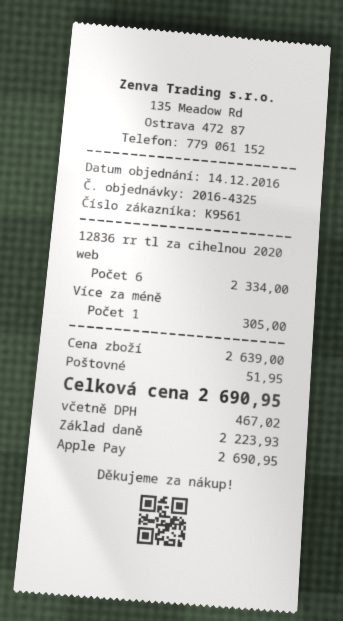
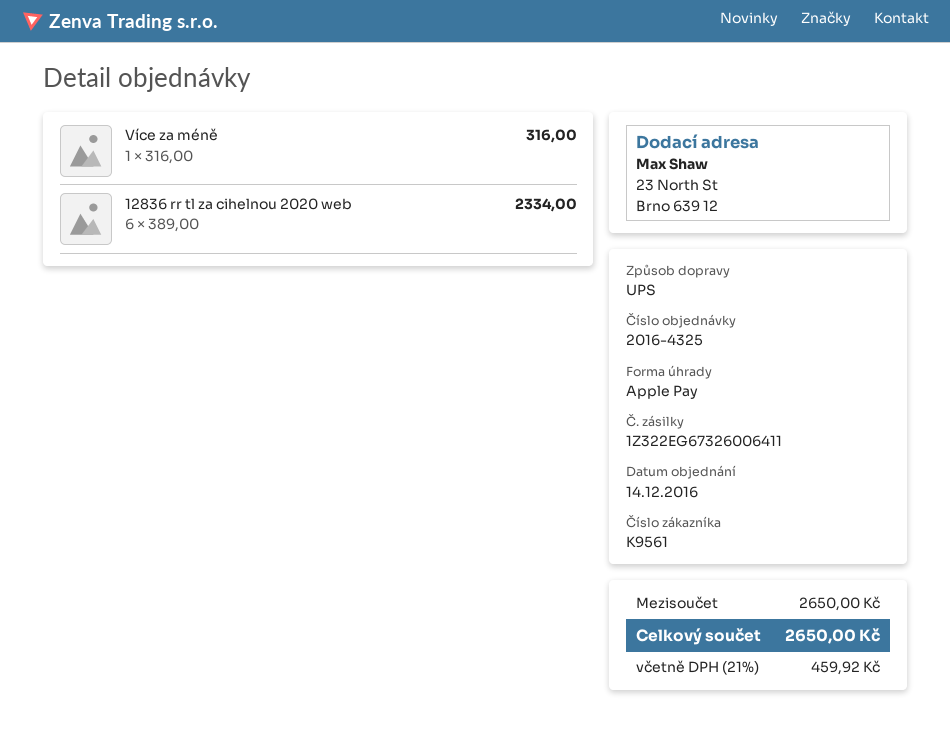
Více za méně: 1 for 305.00 -> 1 for 316.00
subtotal: 2639.00 -> 2650.00
shipping: 51.95 -> none
tax: 467.02 -> 459.92
total: 2690.95 -> 2650.00

